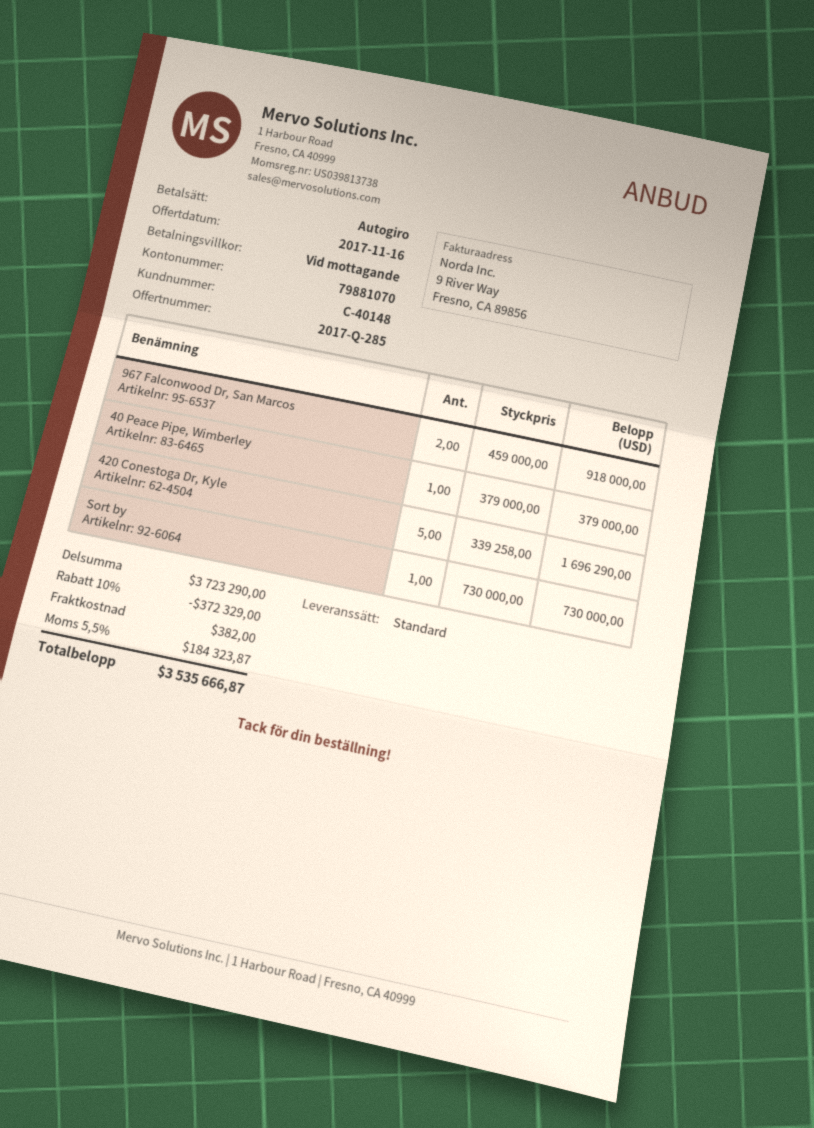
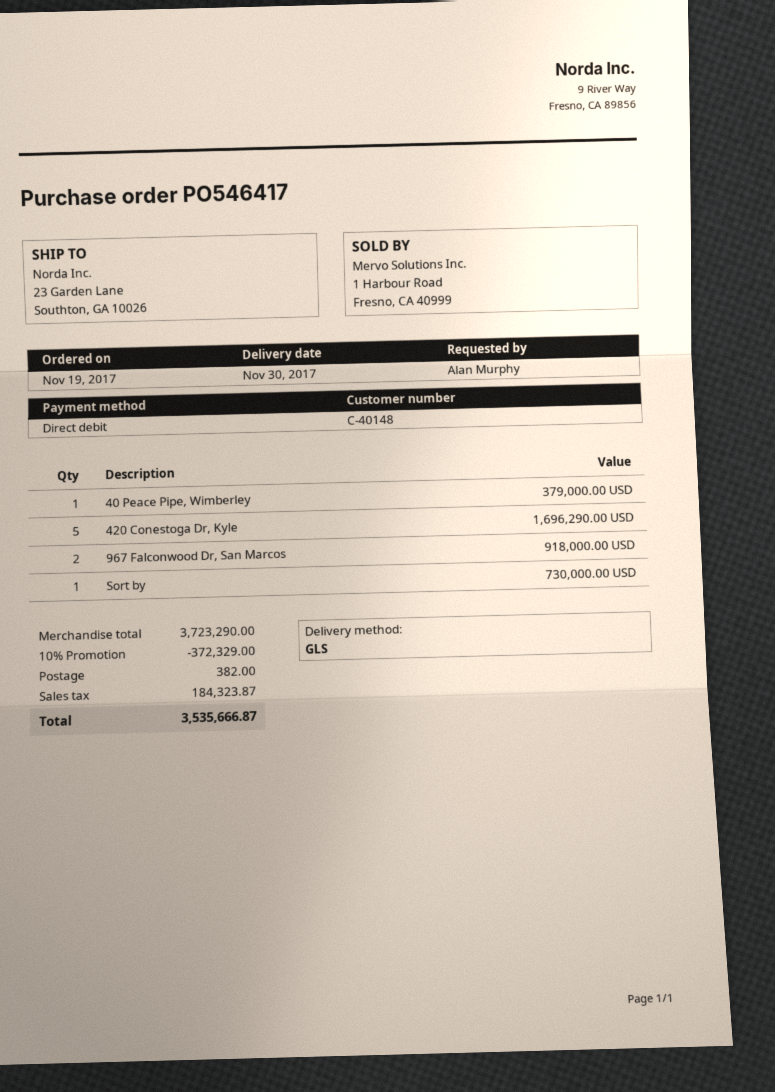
shipping method: standard -> GLS

